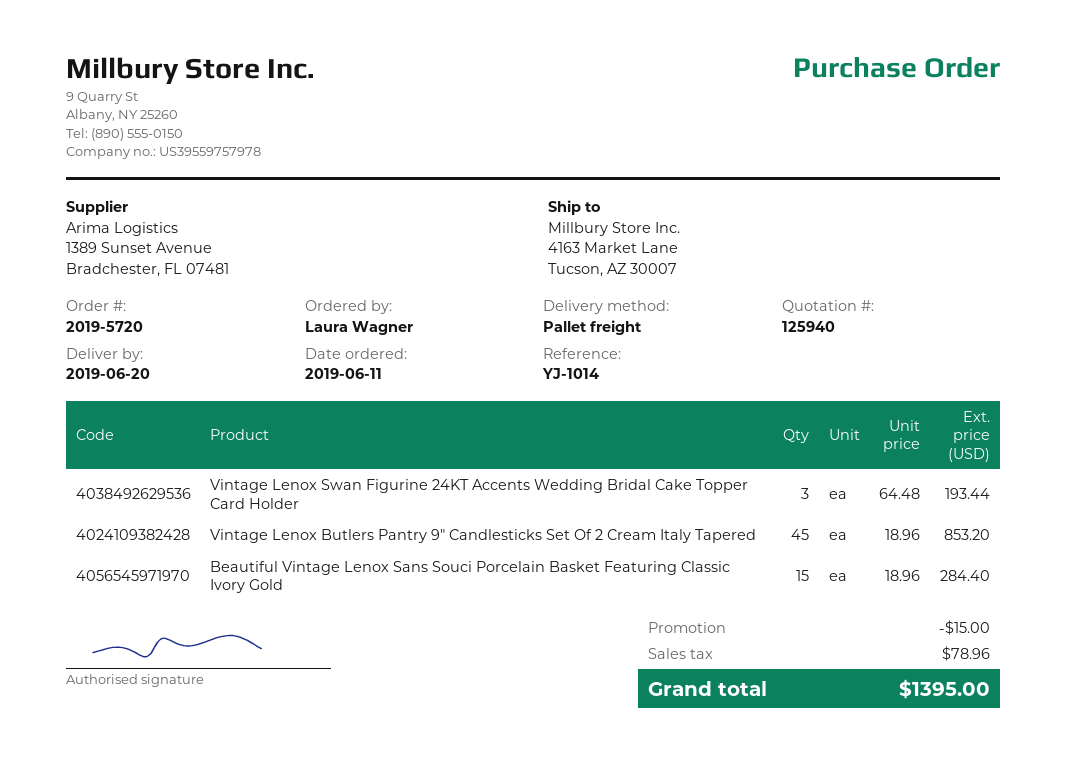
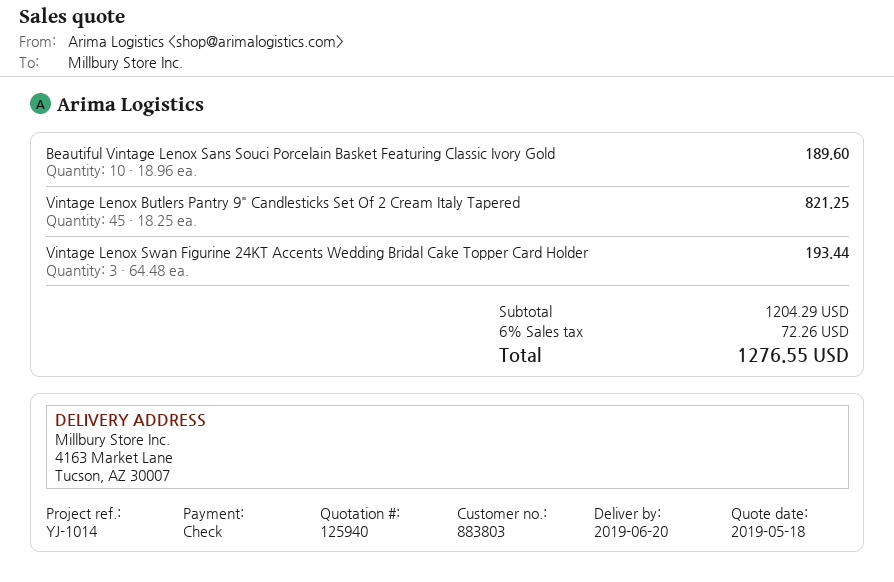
Vintage Lenox Butlers Pantry 9" Candlesticks Set Of 2 Cream Italy Tapered: 45 x 18.96 = 853.20 -> 45 x 18.25 = 821.25
Beautiful Vintage Lenox Sans Souci Porcelain Basket Featuring Classic Ivory Gold: 15 x 18.96 = 284.40 -> 10 x 18.96 = 189.60
discount: 15.00 -> none
tax: 78.96 -> 72.26
total: 1395.00 -> 1276.55

